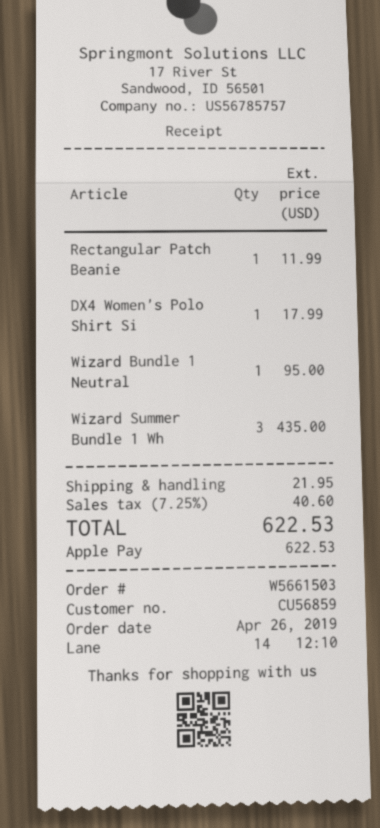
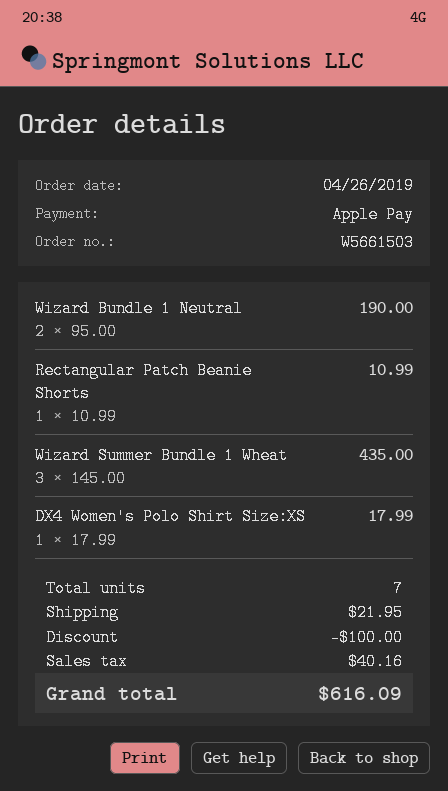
Rectangular Patch Beanie: 1 for 11.99 -> 1 for 10.99
Wizard Bundle 1 Neutral: 1 for 95.00 -> 2 for 190.00
discount: none -> 100.00
tax: 40.60 -> 40.16
total: 622.53 -> 616.09

